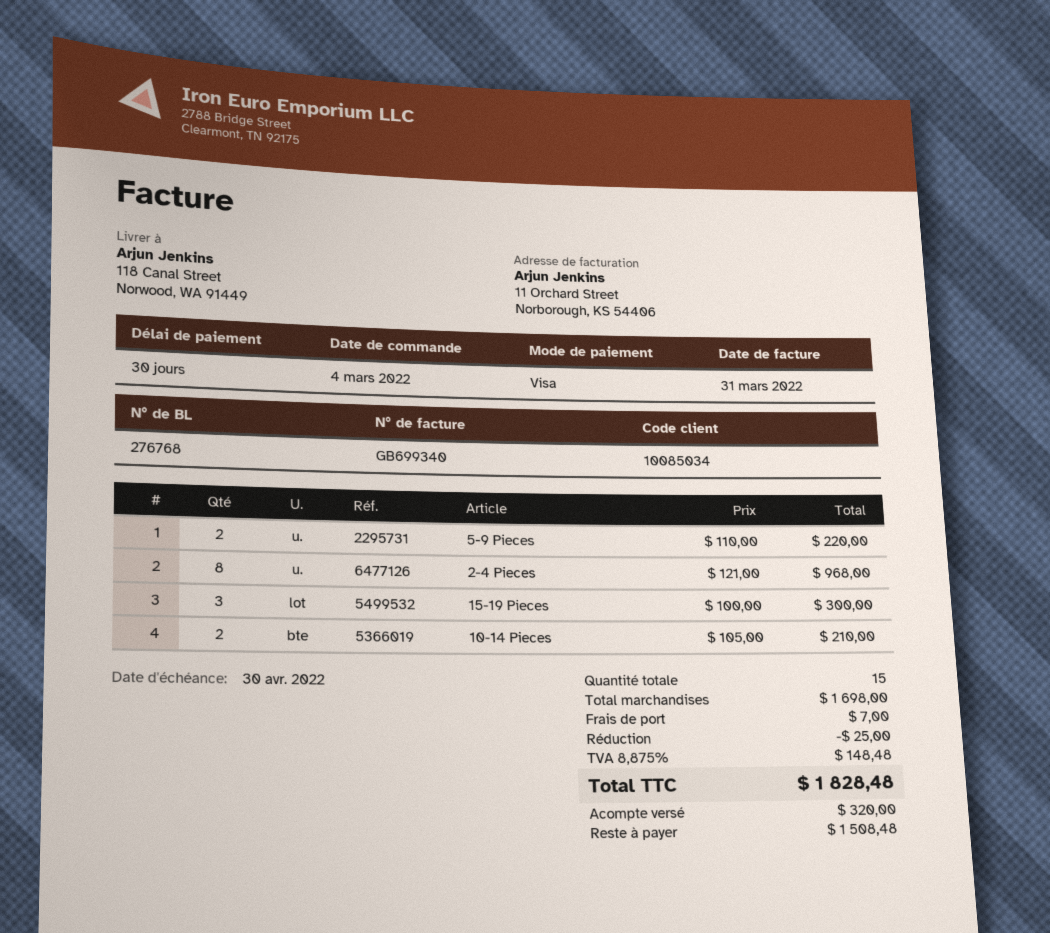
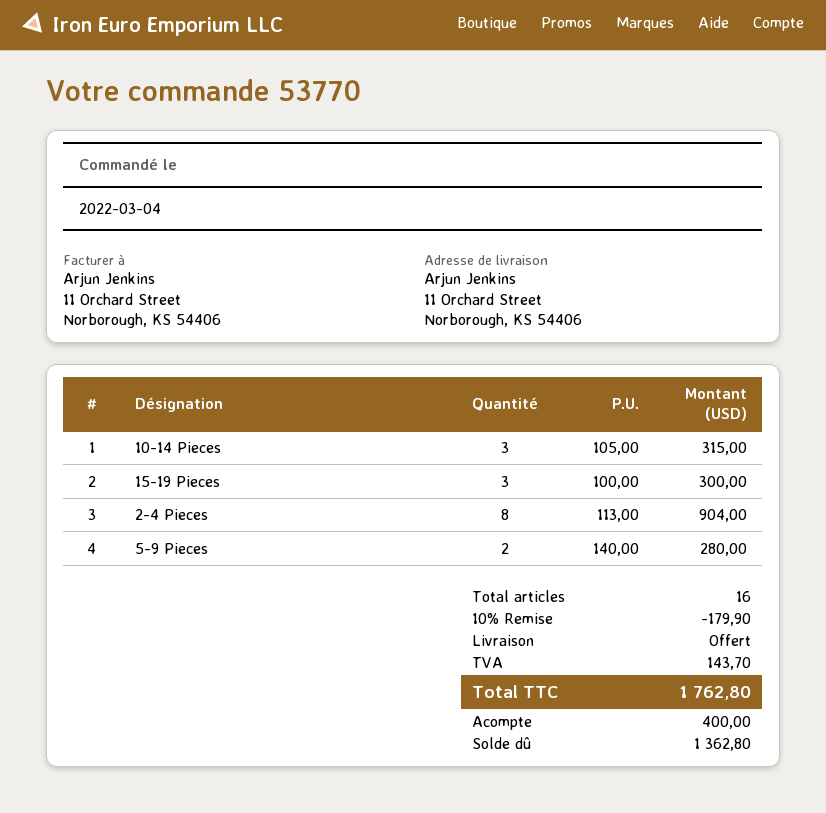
ship to: 118 Canal Street, Norwood, WA 91449 -> 11 Orchard Street, Norborough, KS 54406
5-9 Pieces: 2 x 110.00 = 220.00 -> 2 x 140.00 = 280.00
2-4 Pieces: 8 x 121.00 = 968.00 -> 8 x 113.00 = 904.00
10-14 Pieces: 2 x 105.00 = 210.00 -> 3 x 105.00 = 315.00
total quantity: 15 -> 16
discount: 25.00 -> 179.90
shipping: 7.00 -> 0.00
tax: 148.48 -> 143.70
total: 1828.48 -> 1762.80
deposit: 320.00 -> 400.00
balance: 1508.48 -> 1362.80

